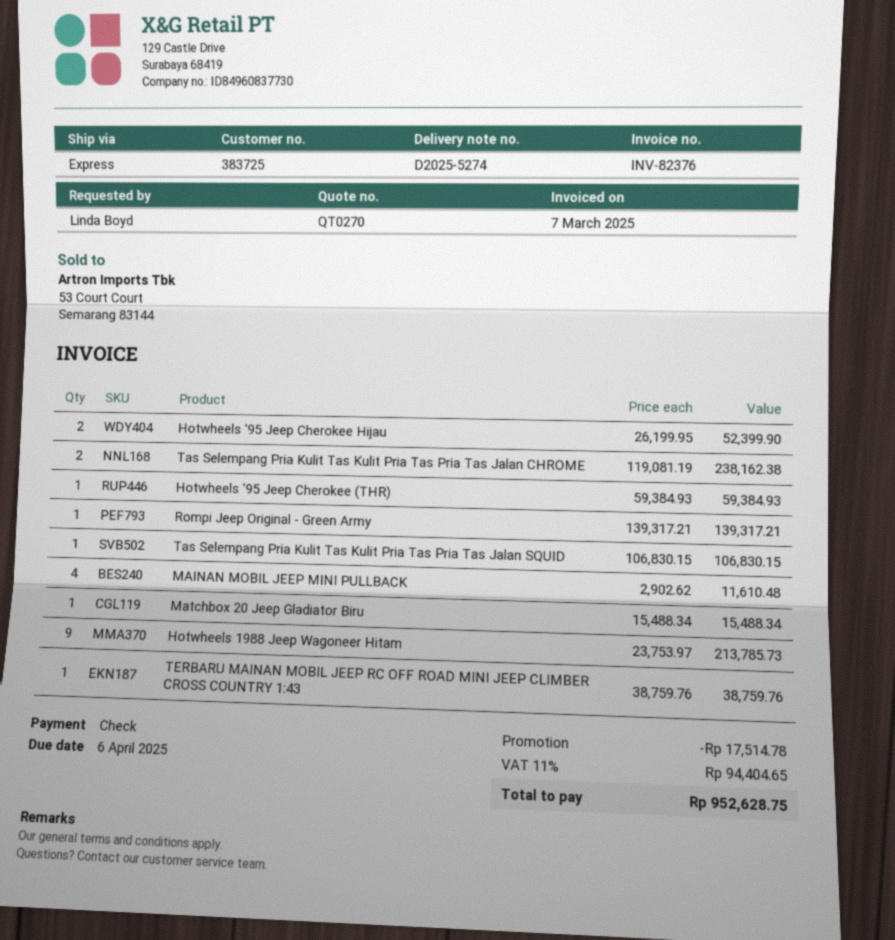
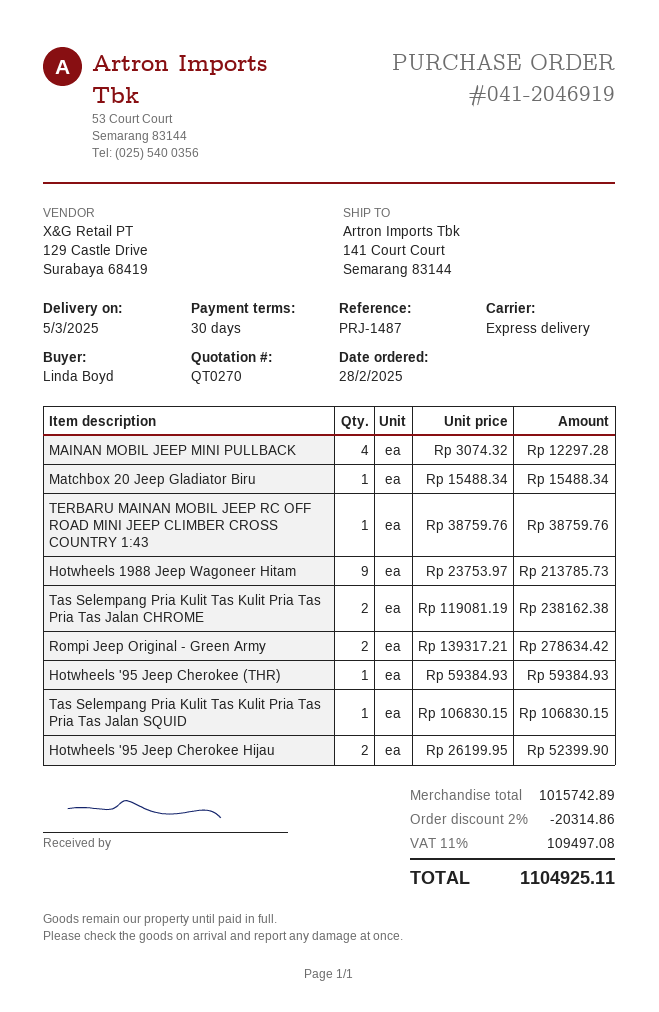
Rompi Jeep Original - Green Army: 1 x 139317.21 = 139317.21 -> 2 x 139317.21 = 278634.42
MAINAN MOBIL JEEP MINI PULLBACK: 4 x 2902.62 = 11610.48 -> 4 x 3074.32 = 12297.28
discount: 17514.78 -> 20314.86
tax: 11% = 94404.65 -> 11% = 109497.08
total: 952628.75 -> 1104925.11

